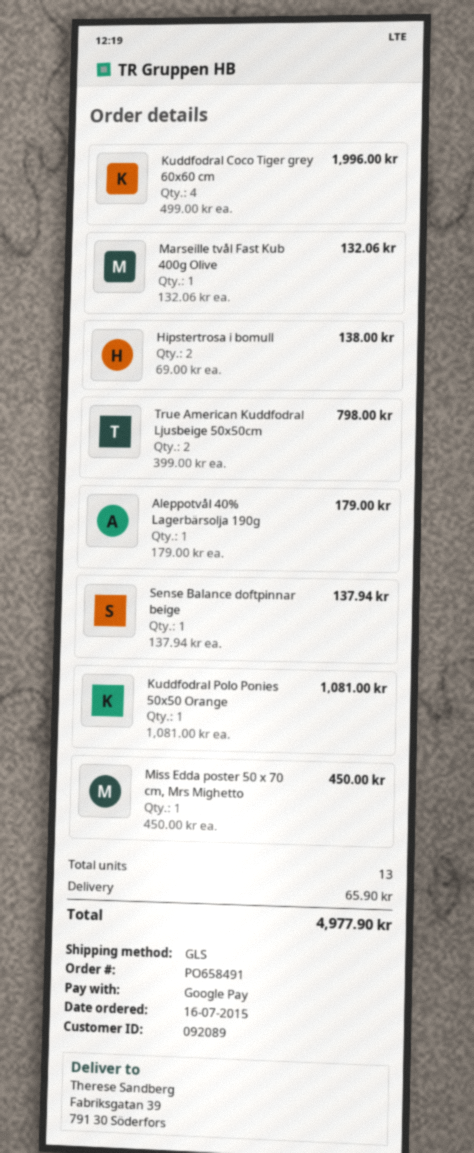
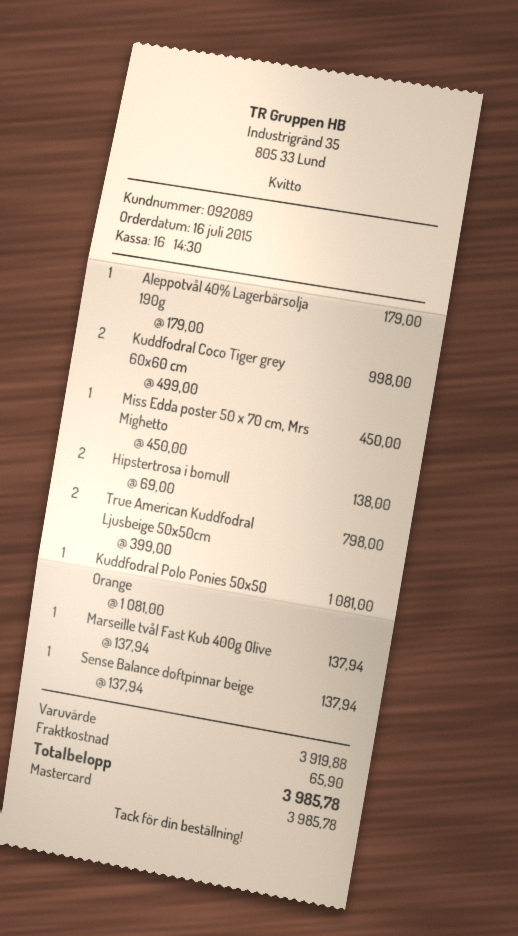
payment method: Google Pay -> Mastercard
Kuddfodral Coco Tiger grey 60x60 cm: 4 x 499.00 = 1996.00 -> 2 x 499.00 = 998.00
Marseille tvål Fast Kub 400g Olive: 1 x 132.06 = 132.06 -> 1 x 137.94 = 137.94
total: 4977.90 -> 3985.78

